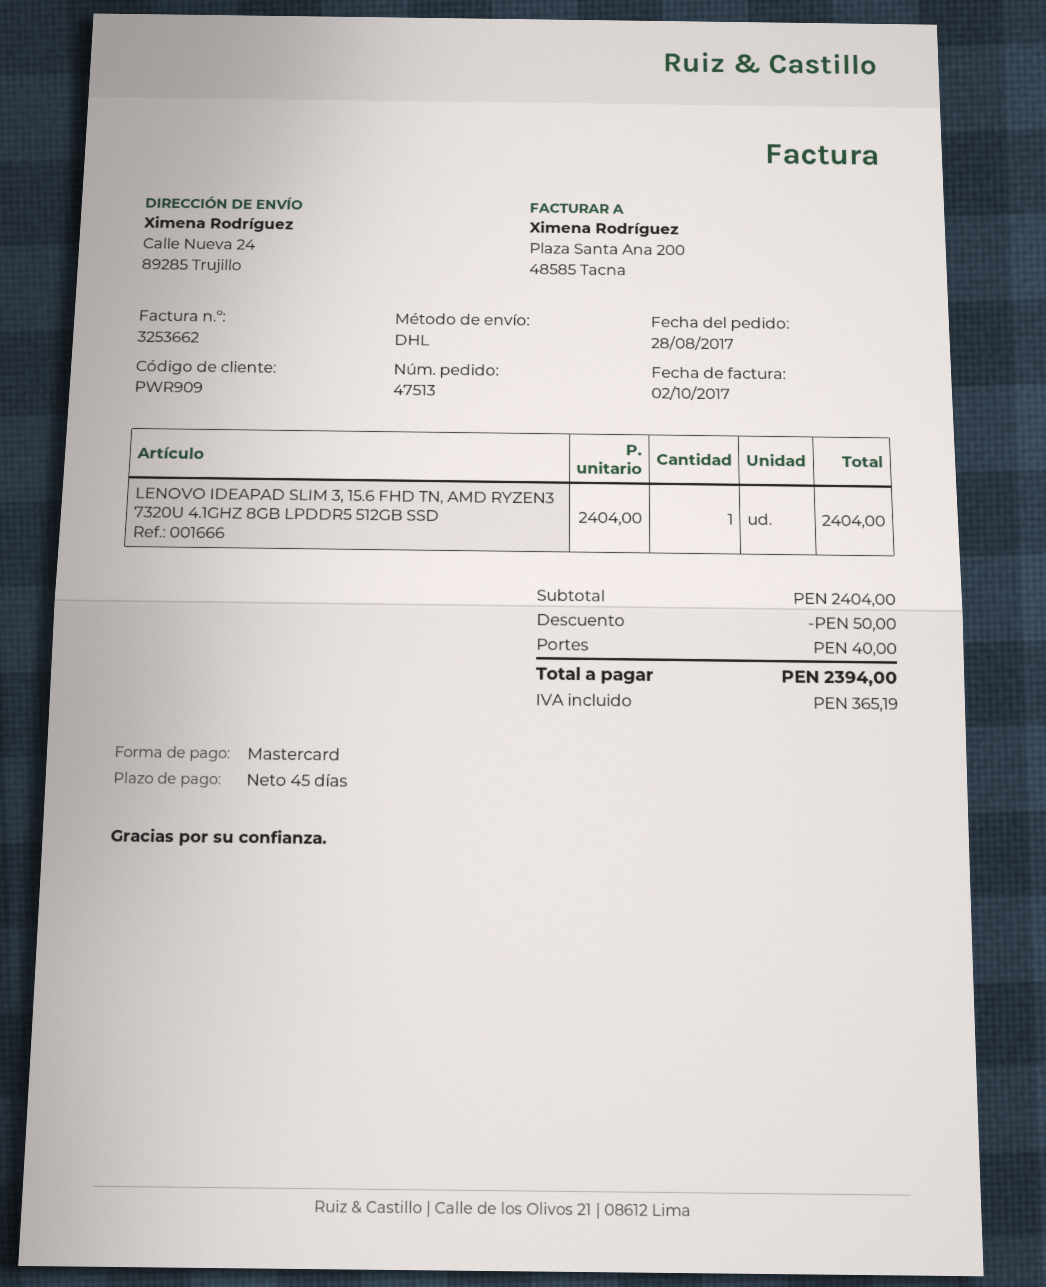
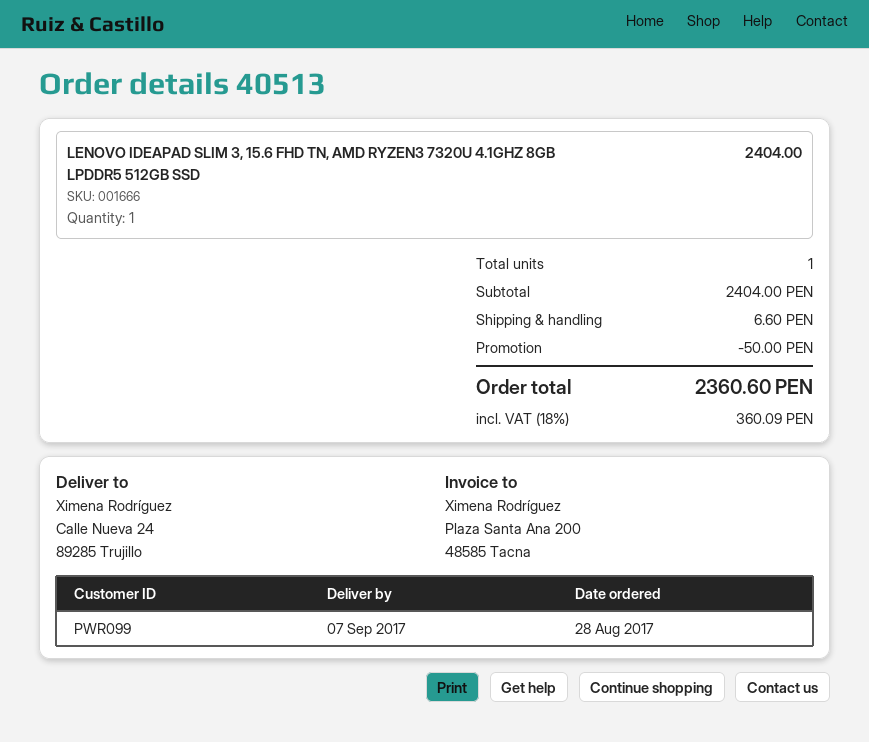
order number: 47513 -> 40513
customer number: PWR909 -> PWR099
shipping: 40.00 -> 6.60
tax: 365.19 -> 360.09
total: 2394.00 -> 2360.60

